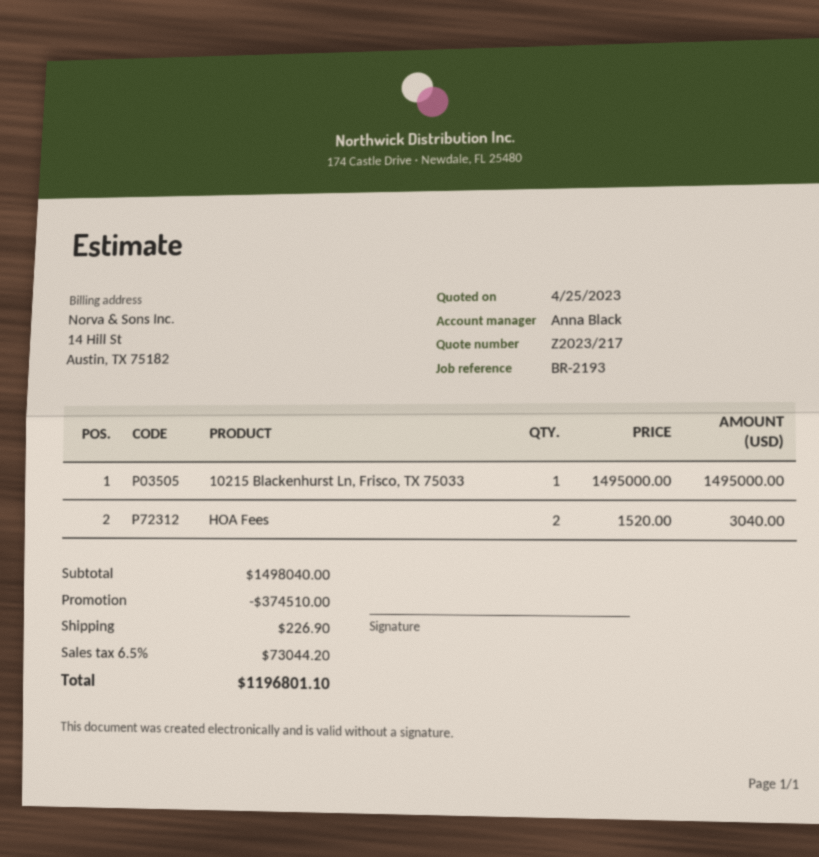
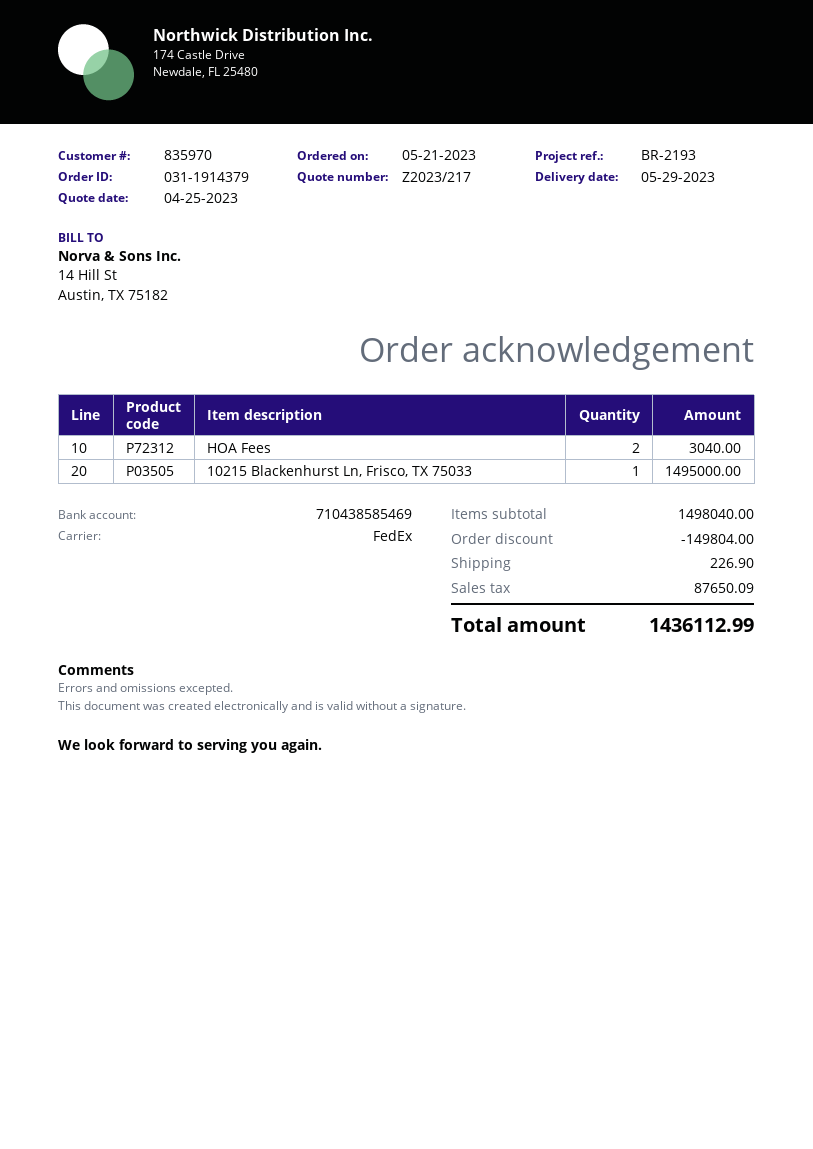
discount: 374510.00 -> 149804.00
tax: 73044.20 -> 87650.09
total: 1196801.10 -> 1436112.99

